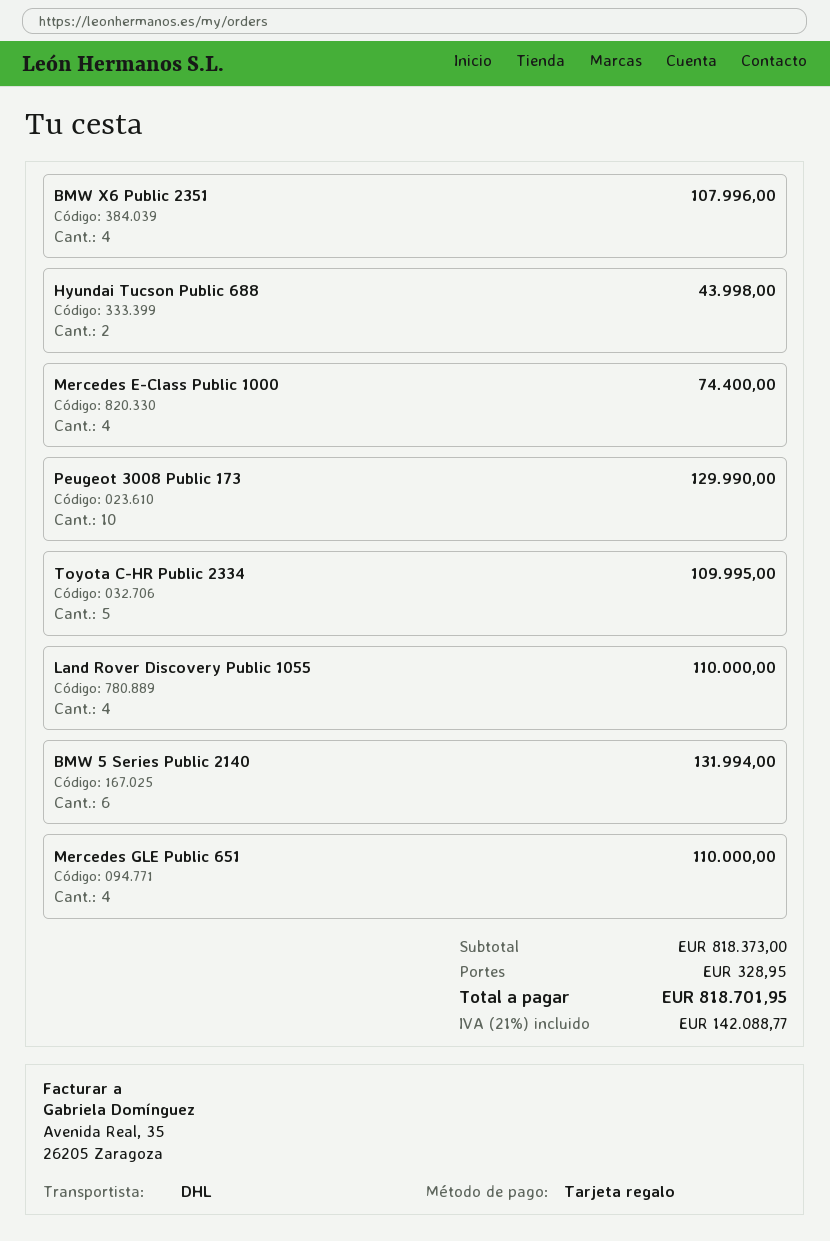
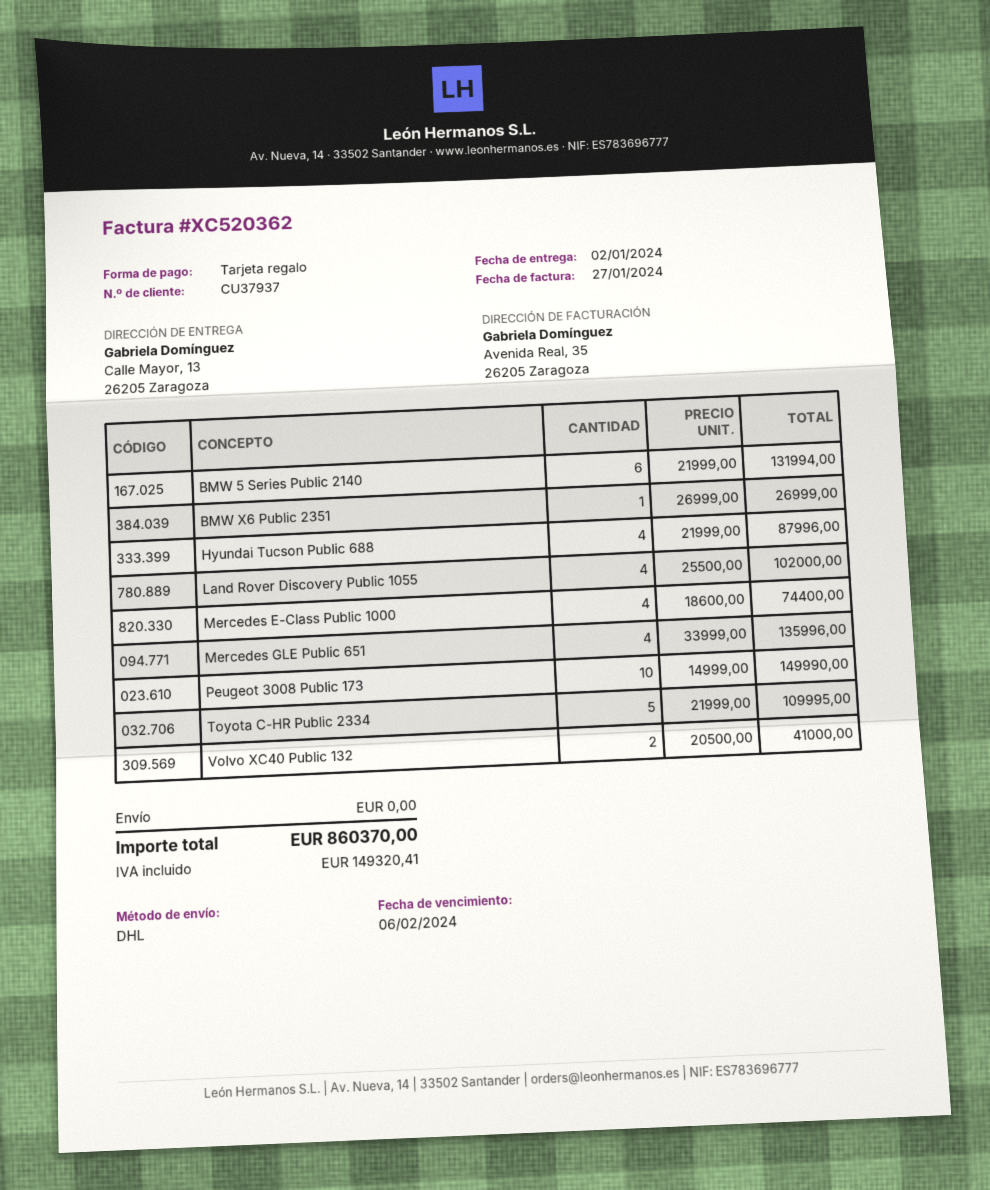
BMW X6 Public 2351: 4 for 107996.00 -> 1 for 26999.00
Hyundai Tucson Public 688: 2 for 43998.00 -> 4 for 87996.00
Peugeot 3008 Public 173: 10 for 129990.00 -> 10 for 149990.00
Land Rover Discovery Public 1055: 4 for 110000.00 -> 4 for 102000.00
Mercedes GLE Public 651: 4 for 110000.00 -> 4 for 135996.00
Volvo XC40 Public 132: none -> 2 for 41000.00
shipping: 328.95 -> 0.00
tax: 142088.77 -> 149320.41
total: 818701.95 -> 860370.00

